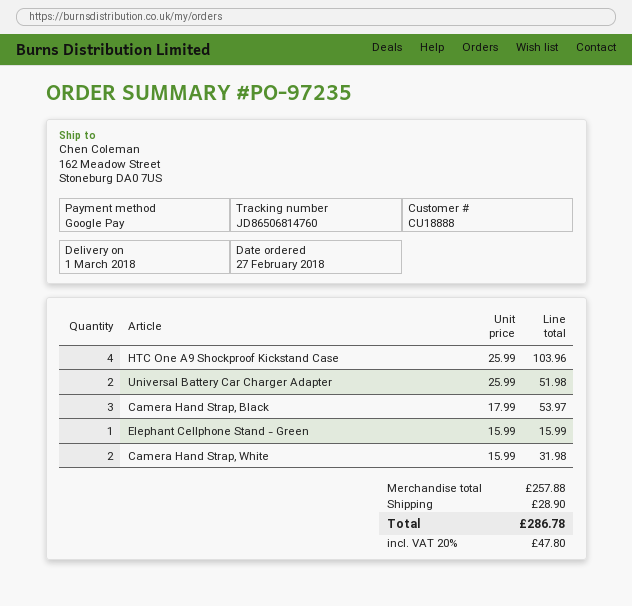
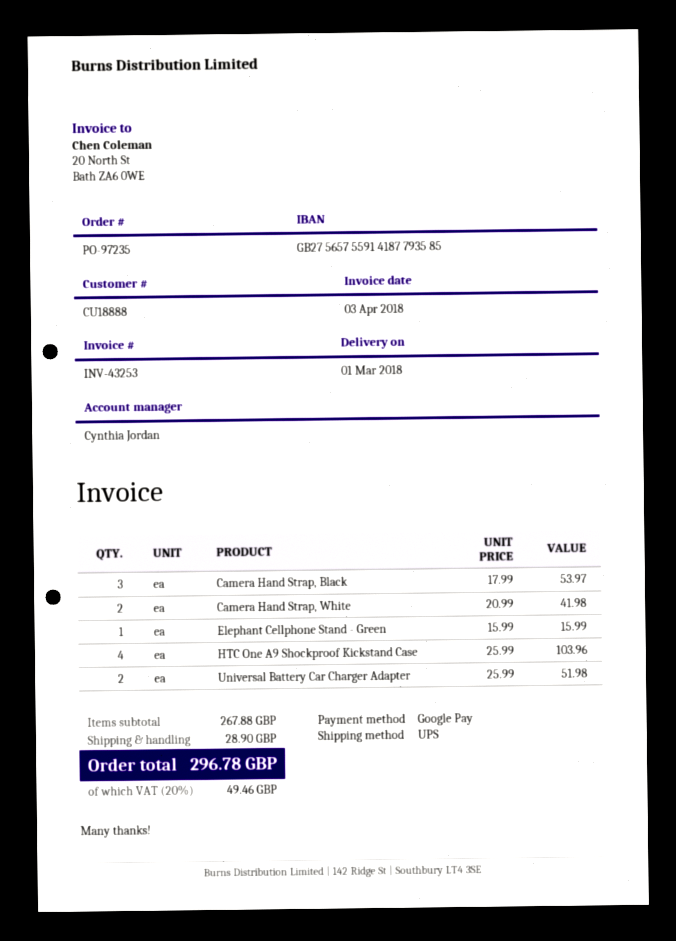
Camera Hand Strap, White: 2 x 15.99 = 31.98 -> 2 x 20.99 = 41.98
subtotal: 257.88 -> 267.88
tax: 20% = 47.80 -> 20% = 49.46
total: 286.78 -> 296.78

